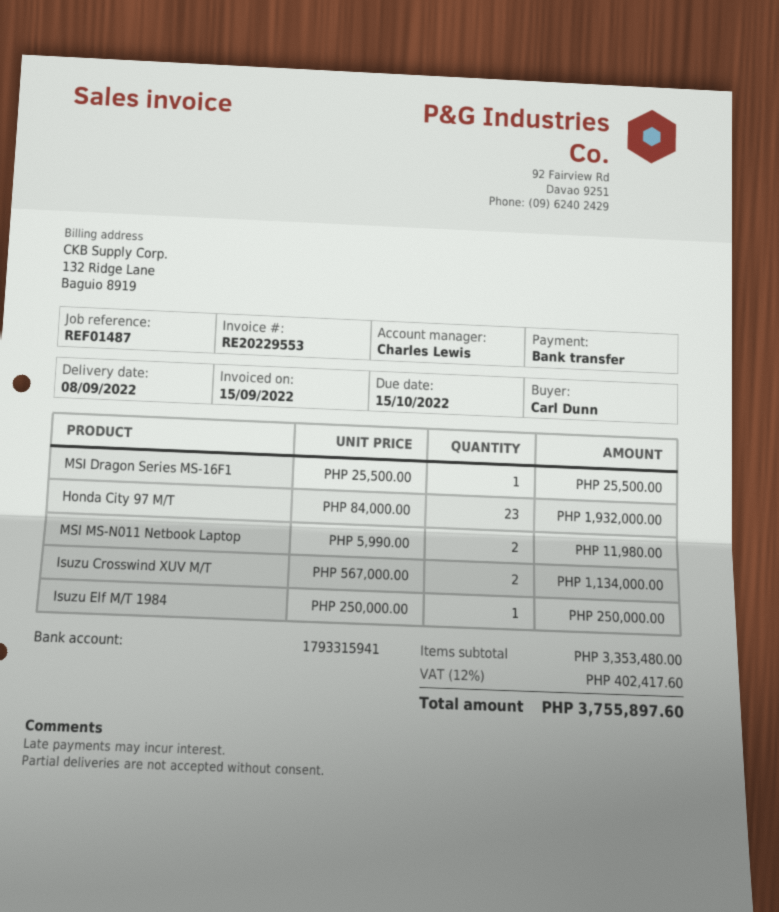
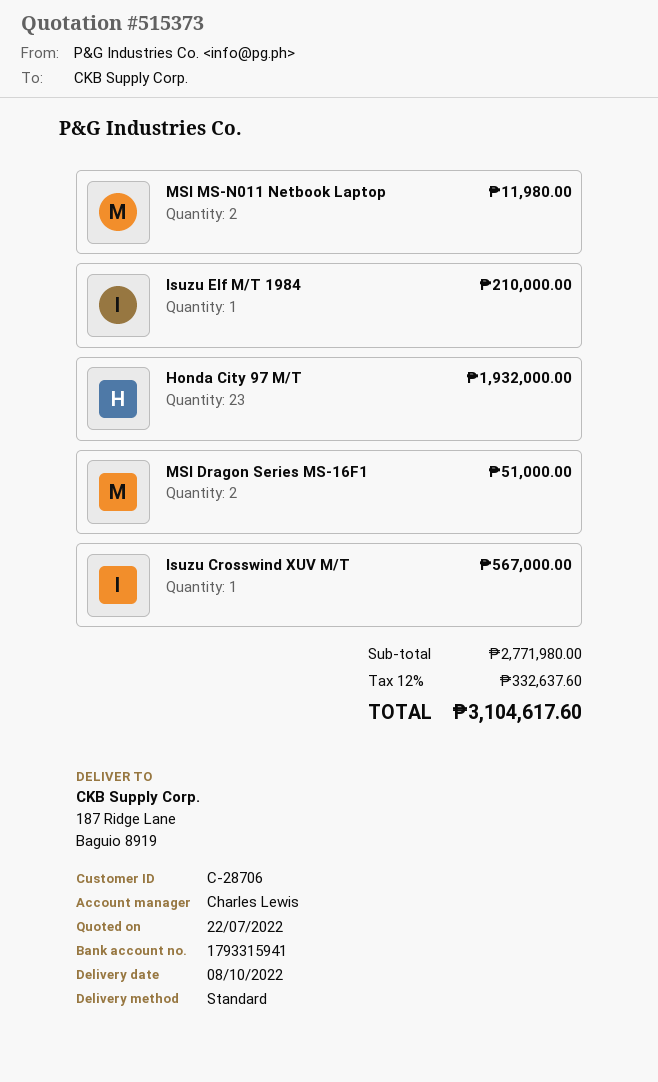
delivery date: 2022-09-08 -> 2022-10-08
MSI Dragon Series MS-16F1: 1 for 25500.00 -> 2 for 51000.00
Isuzu Crosswind XUV M/T: 2 for 1134000.00 -> 1 for 567000.00
Isuzu Elf M/T 1984: 1 for 250000.00 -> 1 for 210000.00
subtotal: 3353480.00 -> 2771980.00
tax: 12% = 402417.60 -> 12% = 332637.60
total: 3755897.60 -> 3104617.60

